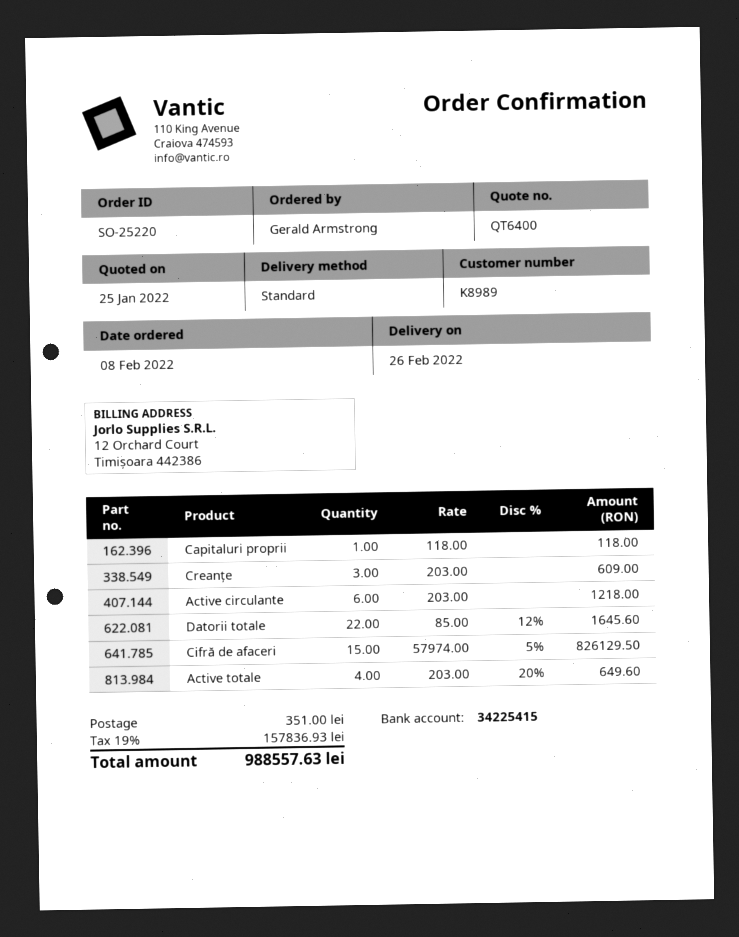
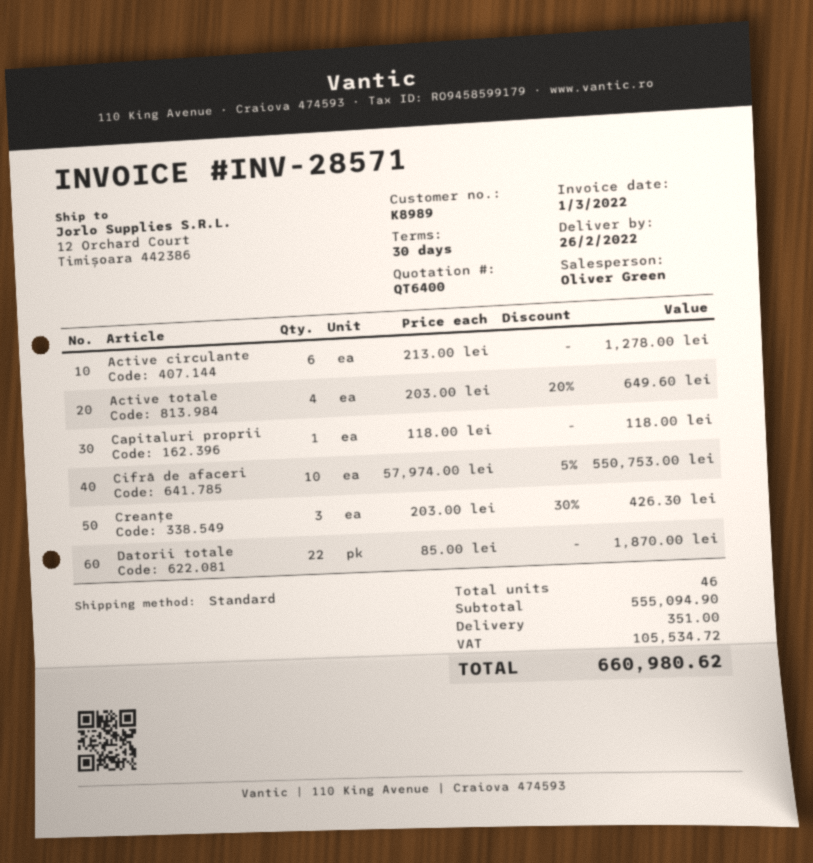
Creanțe: 3 x 203.00 = 609.00 -> 3 x 203.00 - 30% = 426.30
Active circulante: 6 x 203.00 = 1218.00 -> 6 x 213.00 = 1278.00
Datorii totale: 22 x 85.00 - 12% = 1645.60 -> 22 x 85.00 = 1870.00
Cifră de afaceri: 15 x 57974.00 - 5% = 826129.50 -> 10 x 57974.00 - 5% = 550753.00
tax: 157836.93 -> 105534.72
total: 988557.63 -> 660980.62

